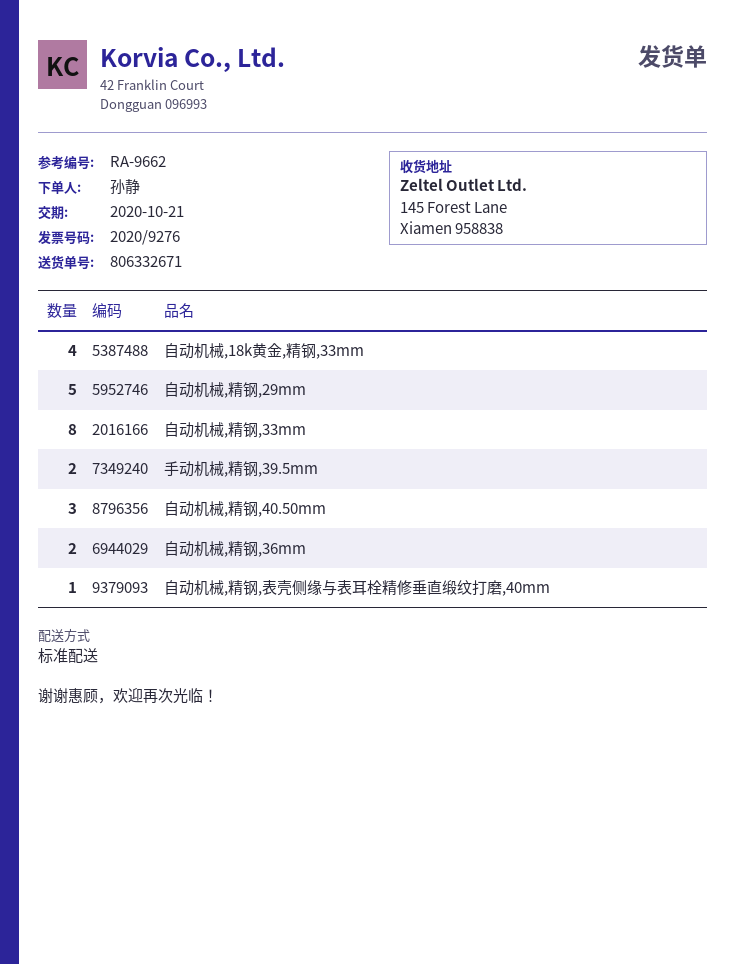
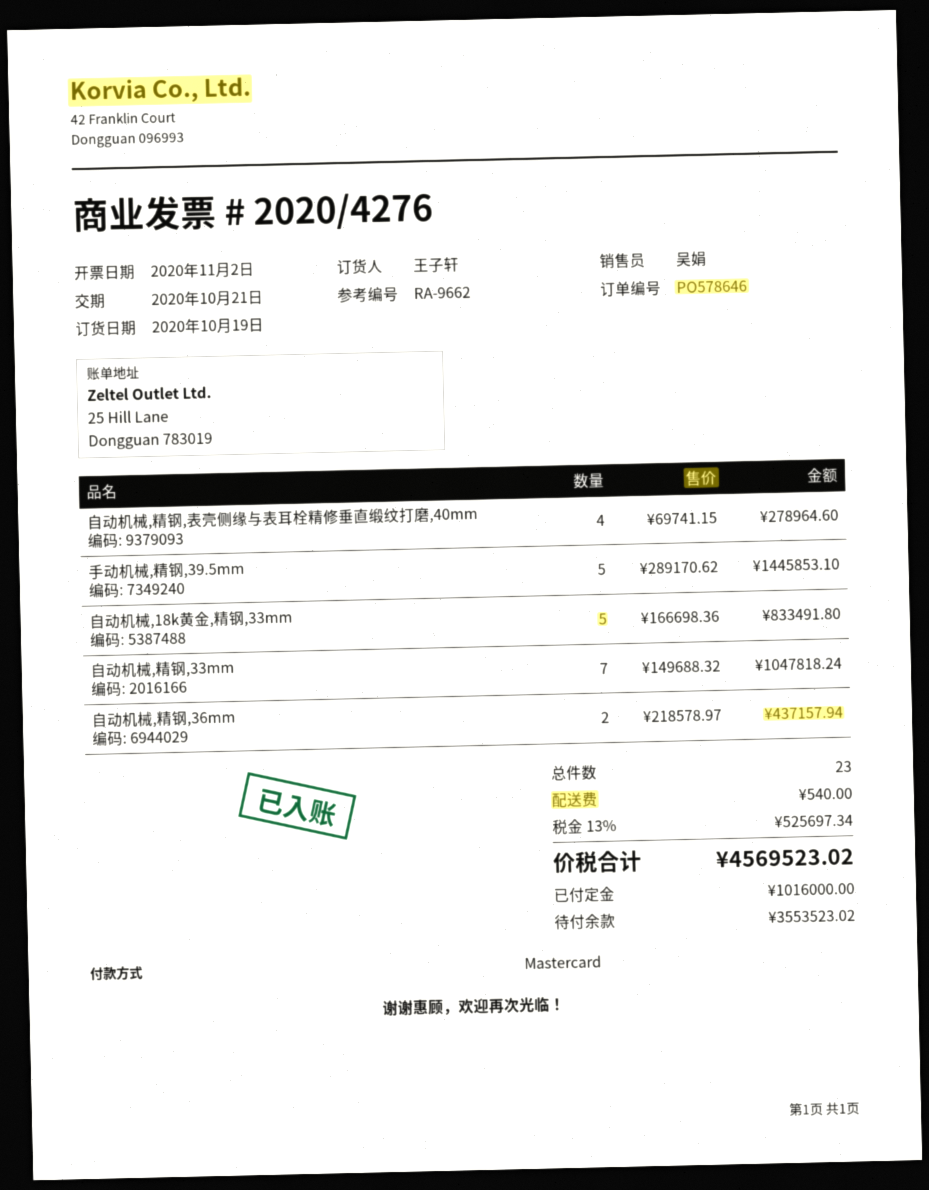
invoice number: 2020/9276 -> 2020/4276
ordered by: 孙静 -> 王子轩
自动机械,18k黄金,精钢,33mm: 4 -> 5
自动机械,精钢,29mm: 5 -> none
自动机械,精钢,33mm: 8 -> 7
手动机械,精钢,39.5mm: 2 -> 5
自动机械,精钢,40.50mm: 3 -> none
自动机械,精钢,表壳侧缘与表耳栓精修垂直缎纹打磨,40mm: 1 -> 4

